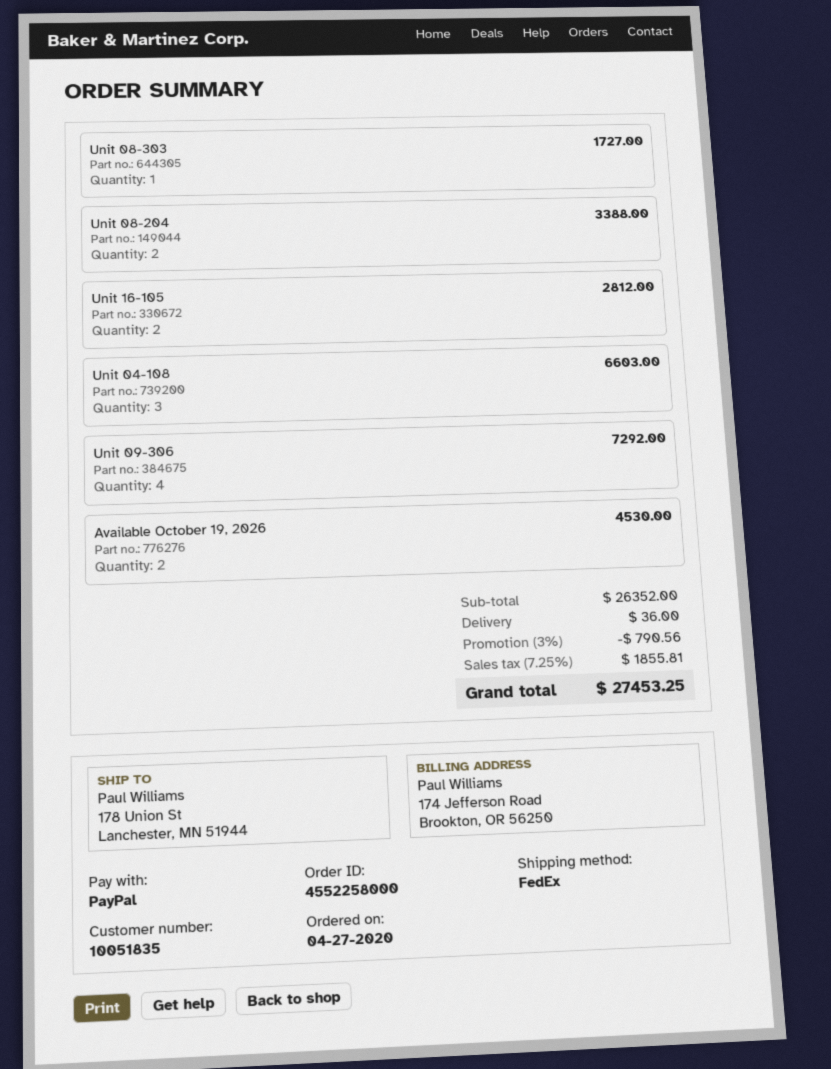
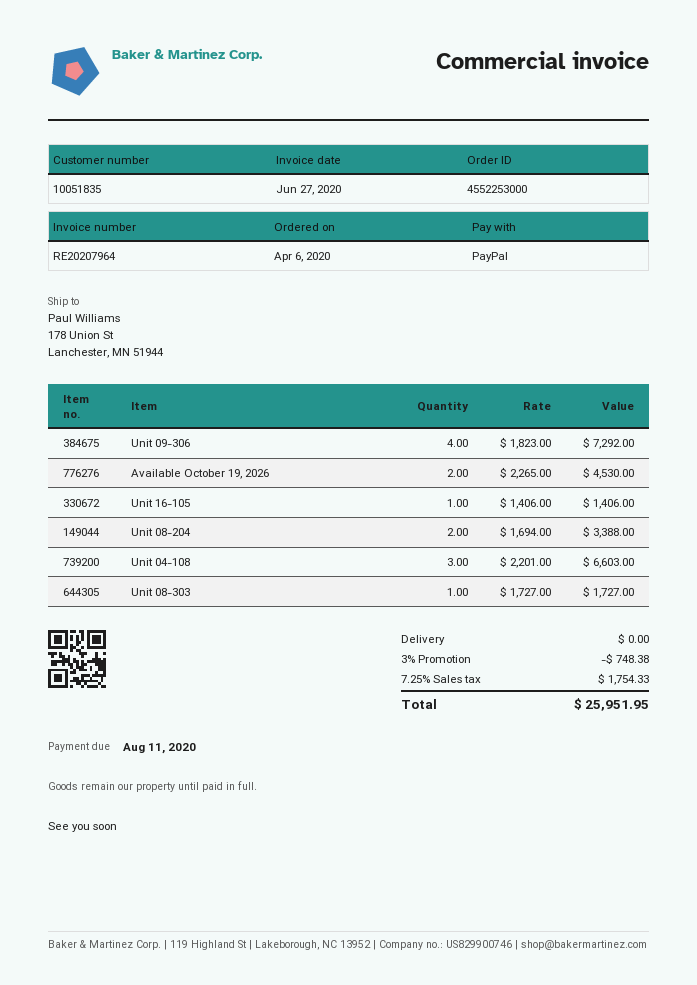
order number: 4552258000 -> 4552253000
order date: 2020-04-27 -> 2020-04-06
Unit 16-105: 2 for 2812.00 -> 1 for 1406.00
discount: 3% = 790.56 -> 3% = 748.38
shipping: 36.00 -> 0.00
tax: 7.25% = 1855.81 -> 7.25% = 1754.33
total: 27453.25 -> 25951.95

